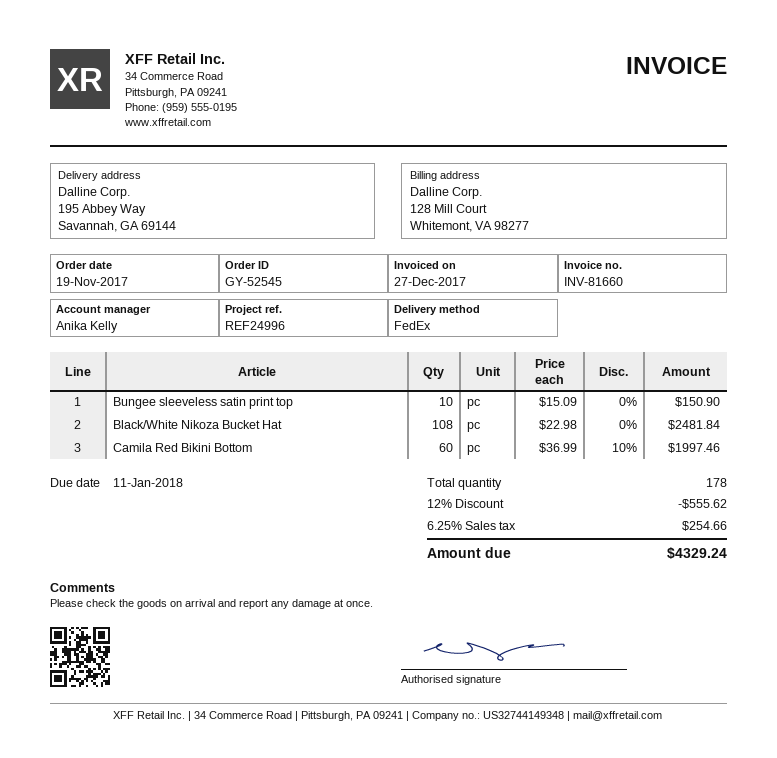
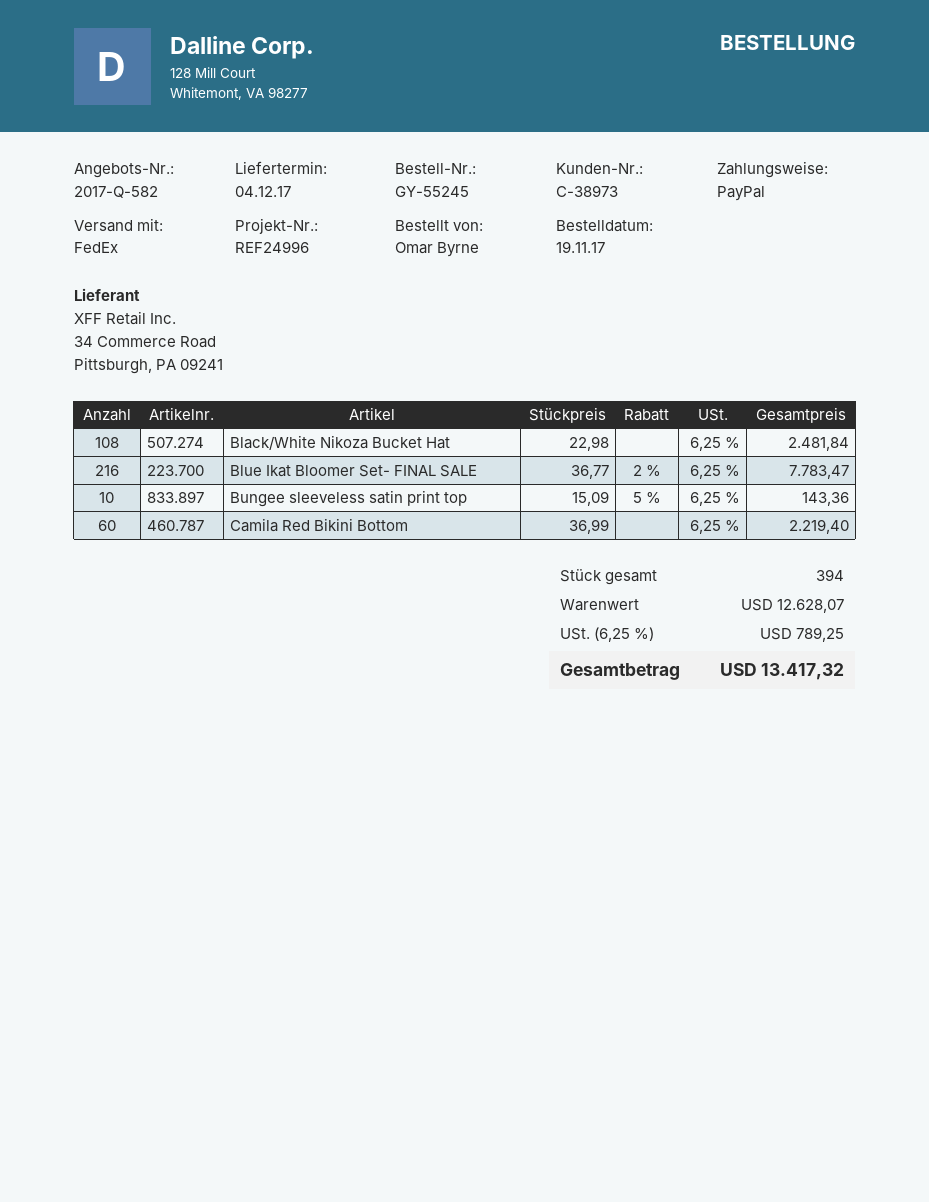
order number: GY-52545 -> GY-55245
Bungee sleeveless satin print top: 10 x 15.09 = 150.90 -> 10 x 15.09 - 5% = 143.36
Camila Red Bikini Bottom: 60 x 36.99 - 10% = 1997.46 -> 60 x 36.99 = 2219.40
Blue Ikat Bloomer Set- FINAL SALE: none -> 216 x 36.77 - 2% = 7783.47
total quantity: 178 -> 394
discount: 12% = 555.62 -> none
tax: 6.25% = 254.66 -> 6.25% = 789.25
total: 4329.24 -> 13417.32

